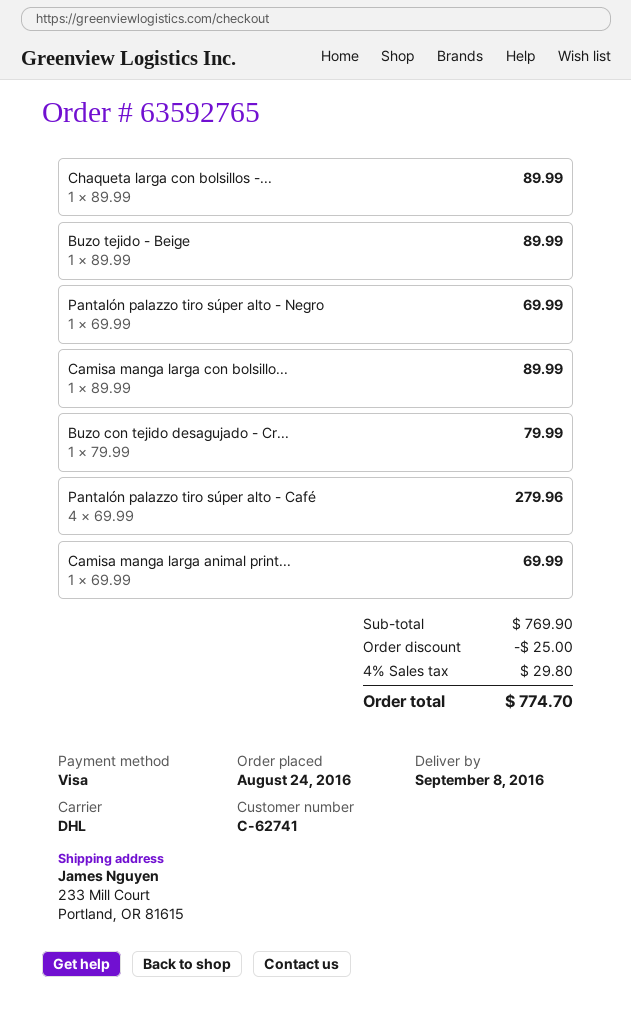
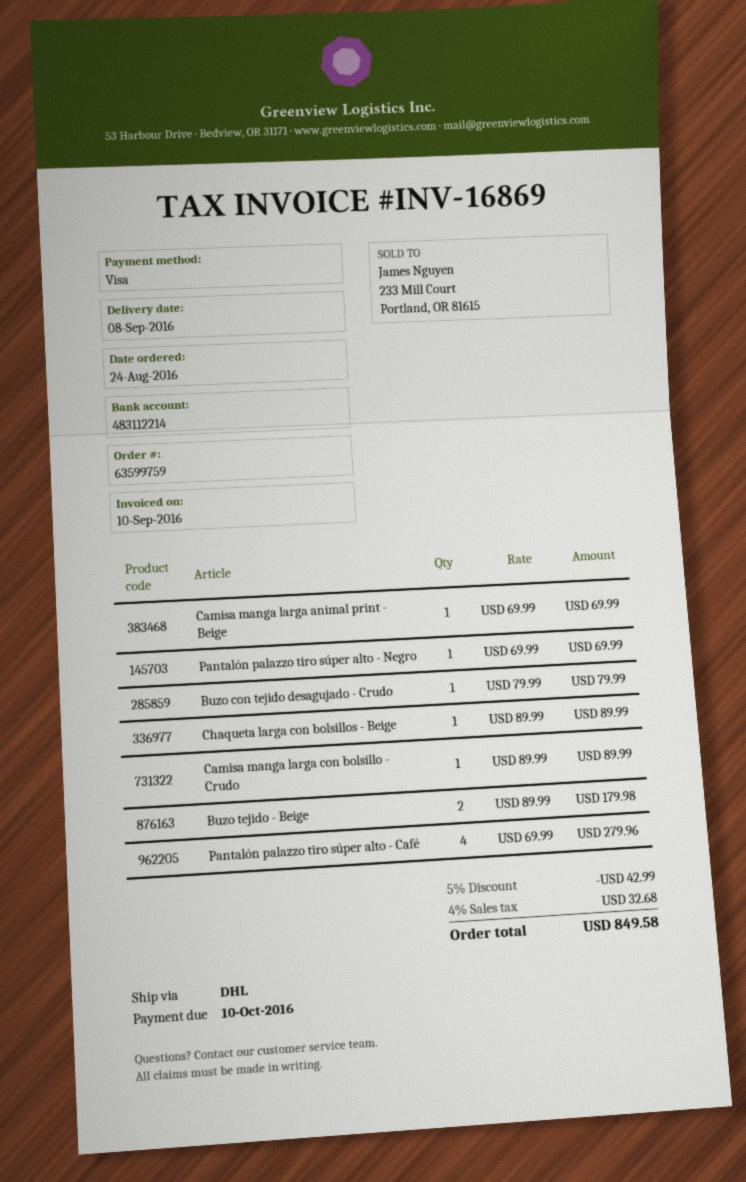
order number: 63592765 -> 63599759
Buzo tejido - Beige: 1 x 89.99 = 89.99 -> 2 x 89.99 = 179.98
discount: 25.00 -> 42.99
tax: 4% = 29.80 -> 4% = 32.68
total: 774.70 -> 849.58

